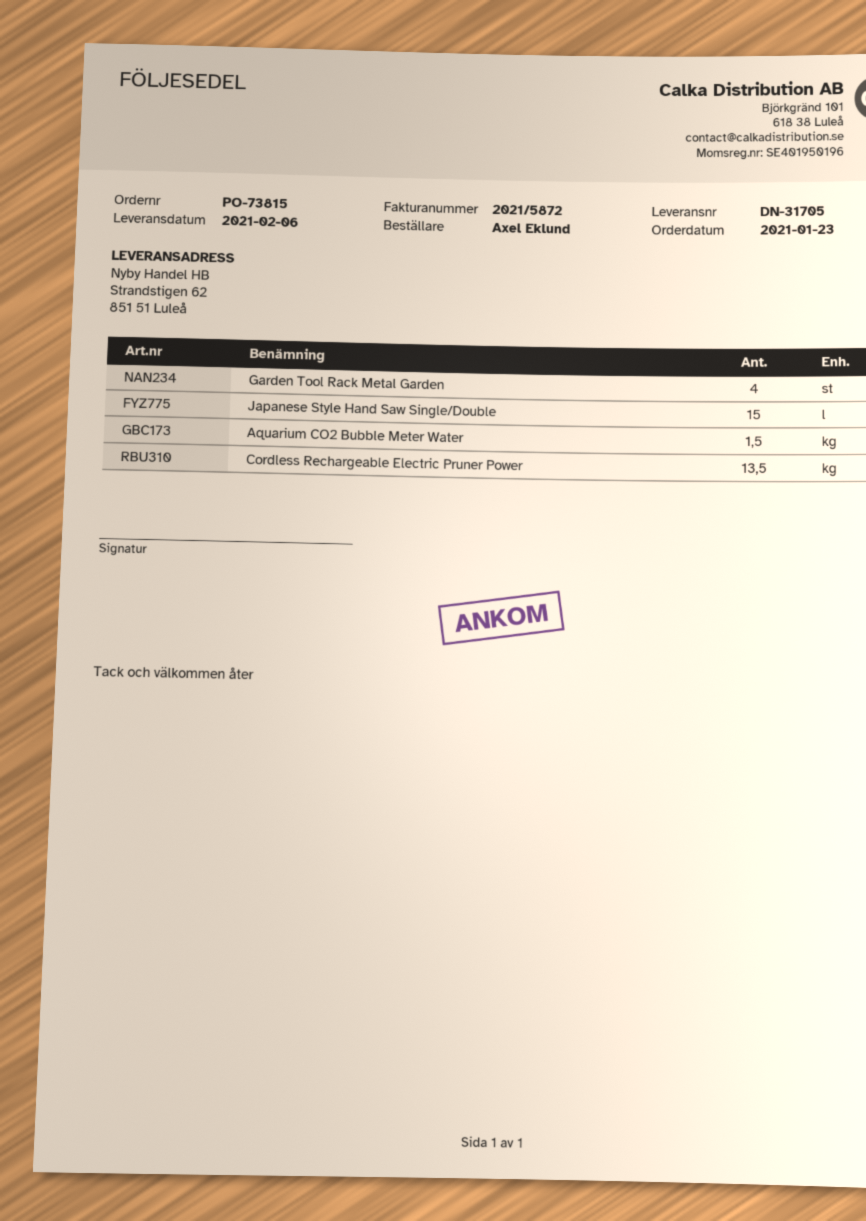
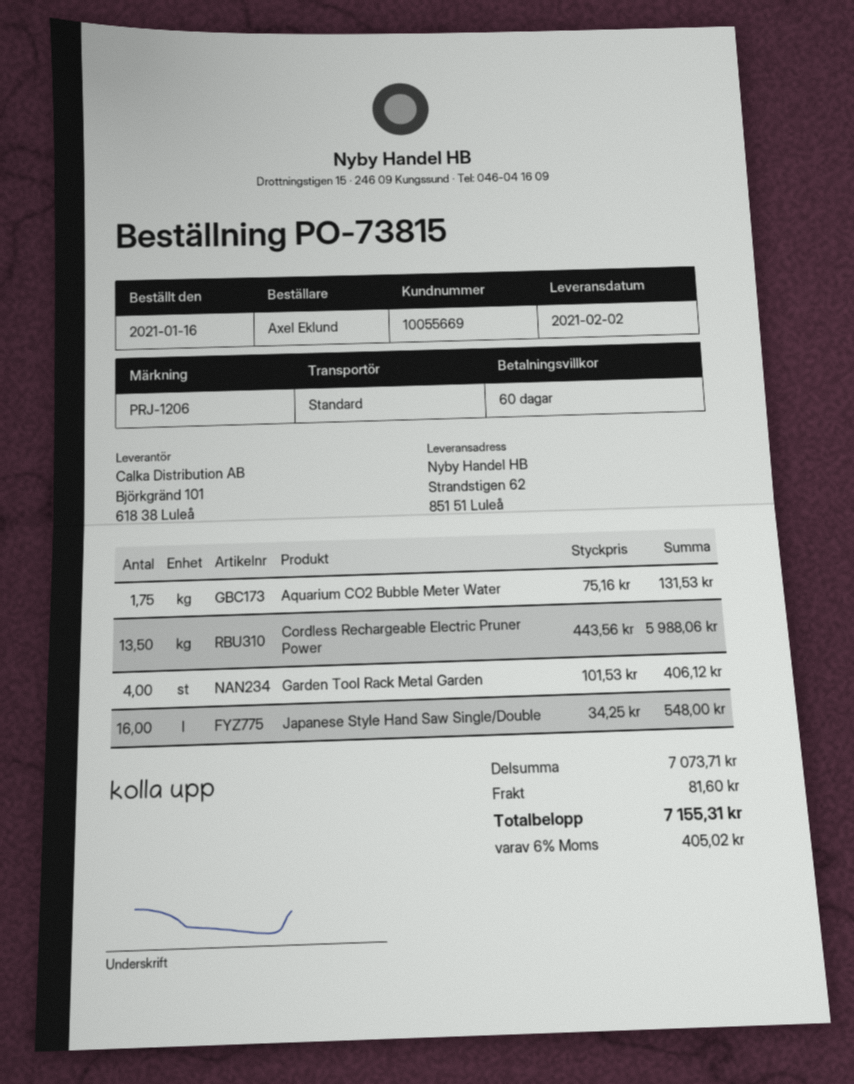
order date: 2021-01-23 -> 2021-01-16
delivery date: 2021-02-06 -> 2021-02-02
Japanese Style Hand Saw Single/Double: 15 -> 16
Aquarium CO2 Bubble Meter Water: 1.5 -> 1.75

